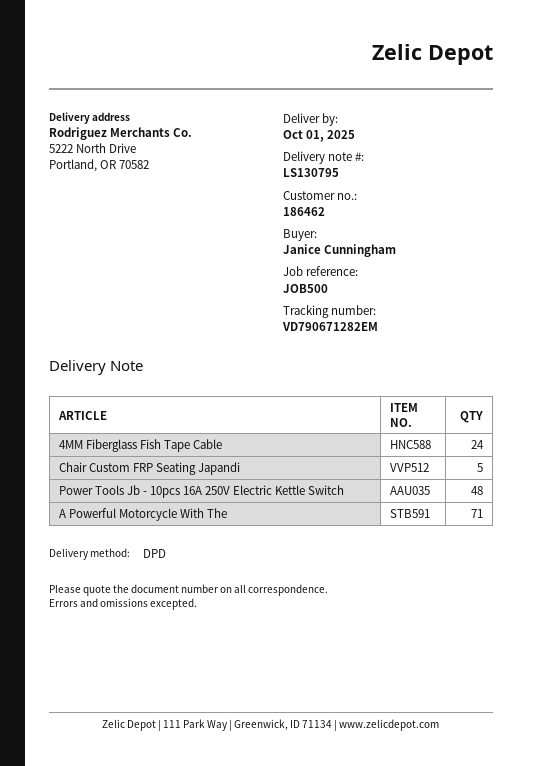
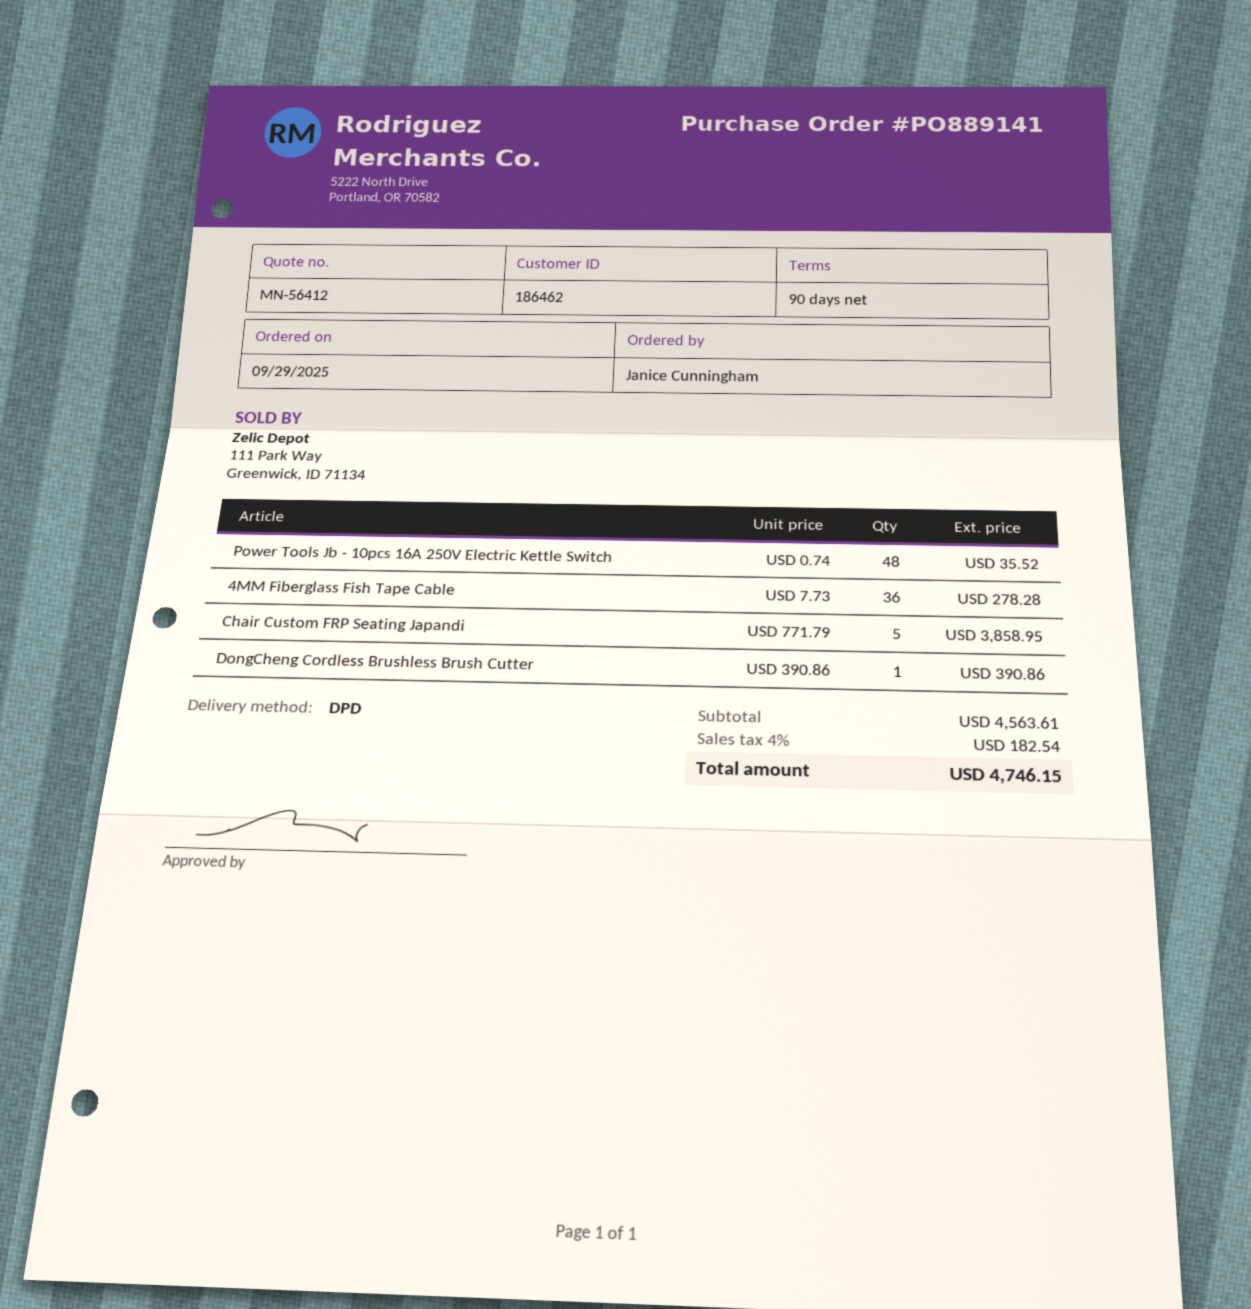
4MM Fiberglass Fish Tape Cable: 24 -> 36
A Powerful Motorcycle With The: 71 -> none
DongCheng Cordless Brushless Brush Cutter: none -> 1

